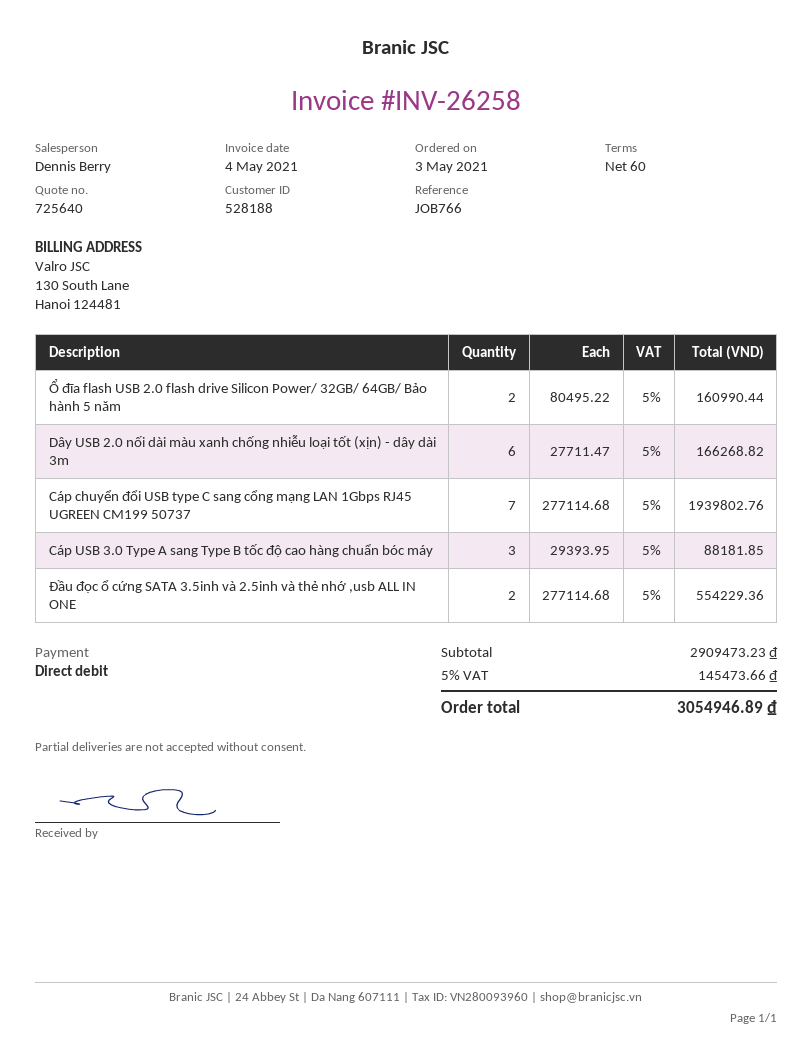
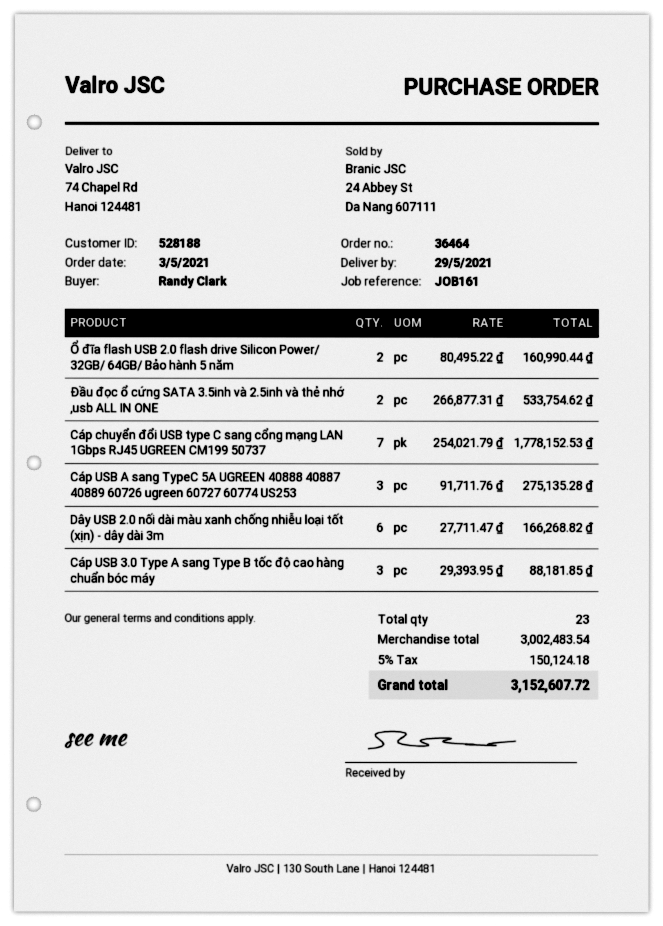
reference: JOB766 -> JOB161
Cáp chuyển đổi USB type C sang cổng mạng LAN 1Gbps RJ45 UGREEN CM199 50737: 7 x 277114.68 = 1939802.76 -> 7 x 254021.79 = 1778152.53
Đầu đọc ổ cứng SATA 3.5inh và 2.5inh và thẻ nhớ ,usb ALL IN ONE: 2 x 277114.68 = 554229.36 -> 2 x 266877.31 = 533754.62
Cáp USB A sang TypeC 5A UGREEN 40888 40887 40889 60726 ugreen 60727 60774 US253: none -> 3 x 91711.76 = 275135.28
subtotal: 2909473.23 -> 3002483.54
tax: 5% = 145473.66 -> 5% = 150124.18
total: 3054946.89 -> 3152607.72

